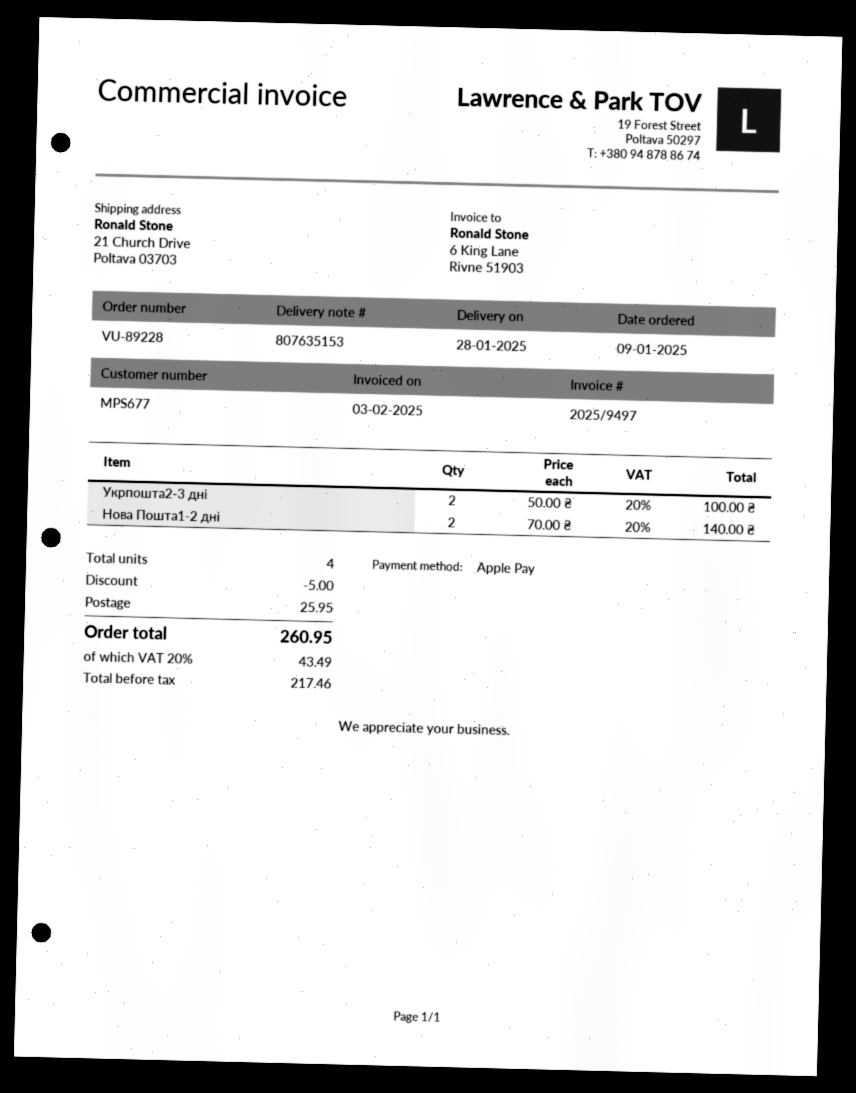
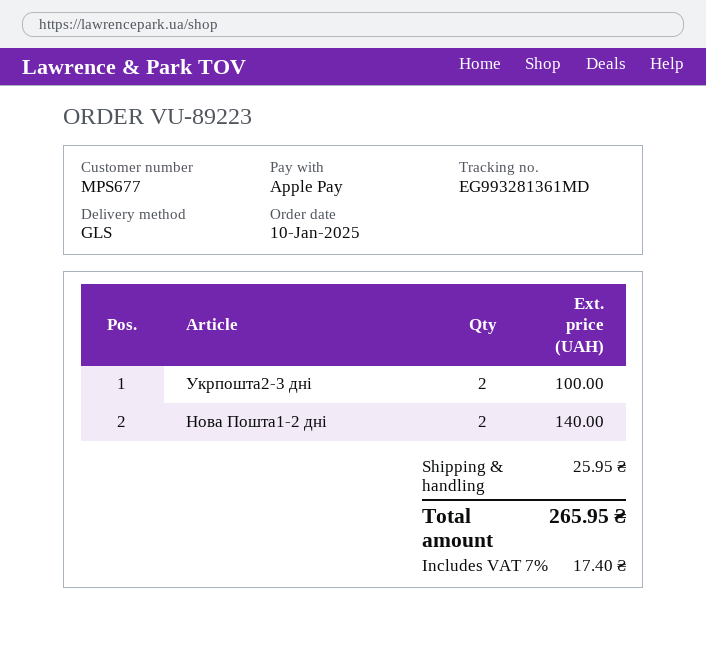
order number: VU-89228 -> VU-89223
order date: 2025-01-09 -> 2025-01-10
discount: 5.00 -> none
tax: 20% = 43.49 -> 7% = 17.40
total: 260.95 -> 265.95

